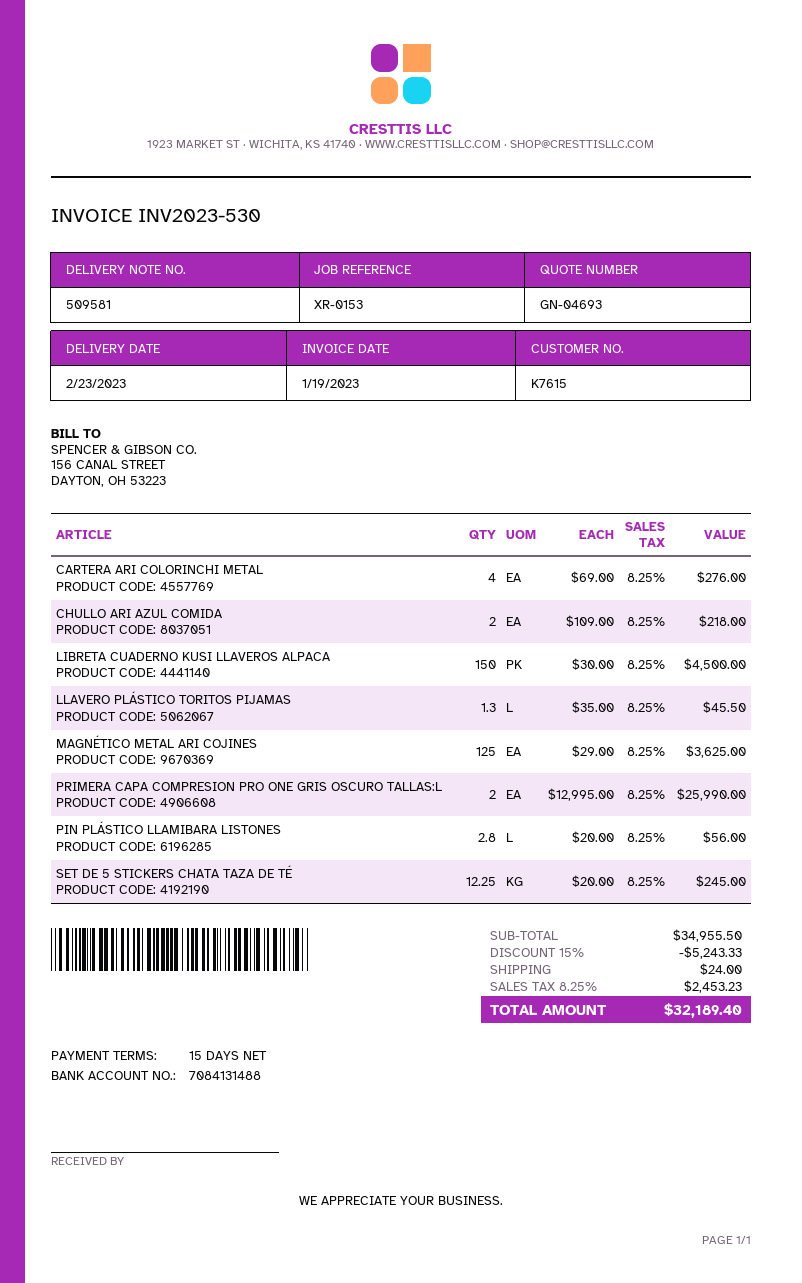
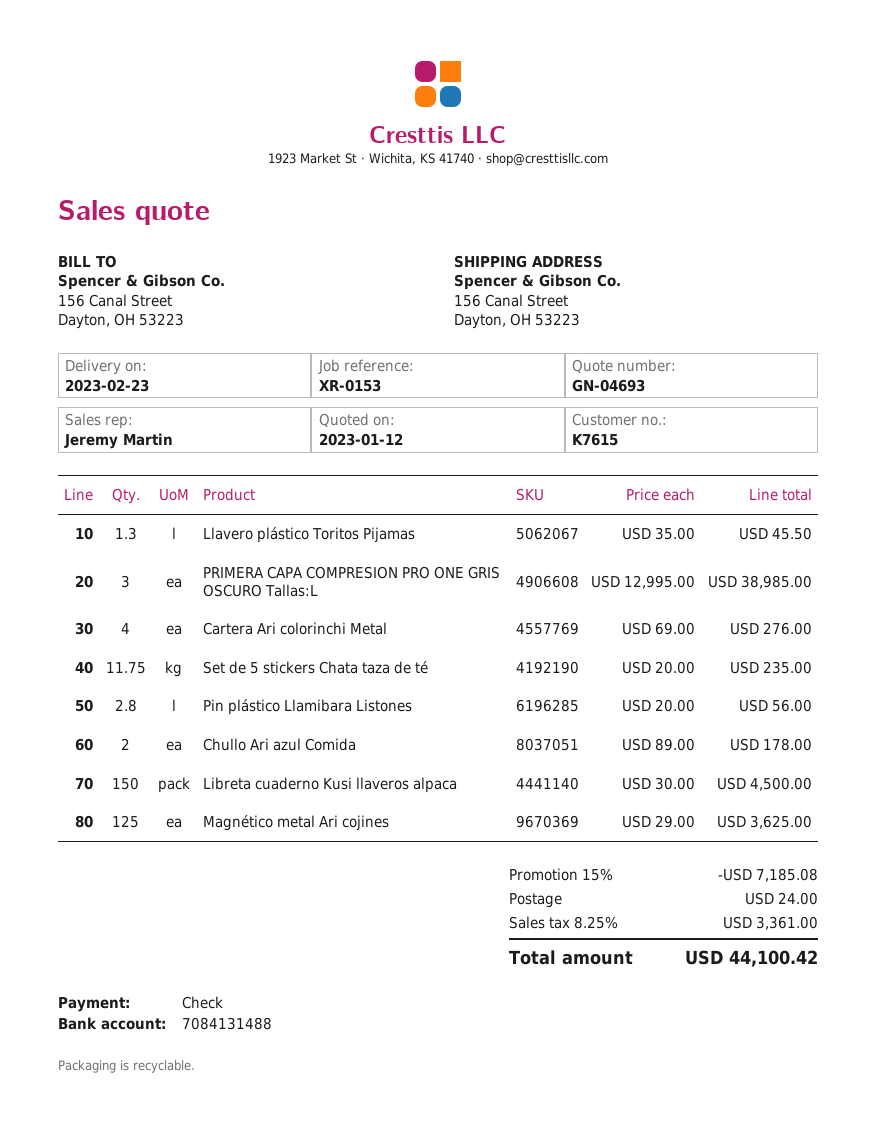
CHULLO ARI AZUL COMIDA: 2 x 109.00 = 218.00 -> 2 x 89.00 = 178.00
PRIMERA CAPA COMPRESION PRO ONE GRIS OSCURO TALLAS:L: 2 x 12995.00 = 25990.00 -> 3 x 12995.00 = 38985.00
SET DE 5 STICKERS CHATA TAZA DE TÉ: 12.25 x 20.00 = 245.00 -> 11.75 x 20.00 = 235.00
discount: 15% = 5243.33 -> 15% = 7185.08
tax: 8.25% = 2453.23 -> 8.25% = 3361.00
total: 32189.40 -> 44100.42

